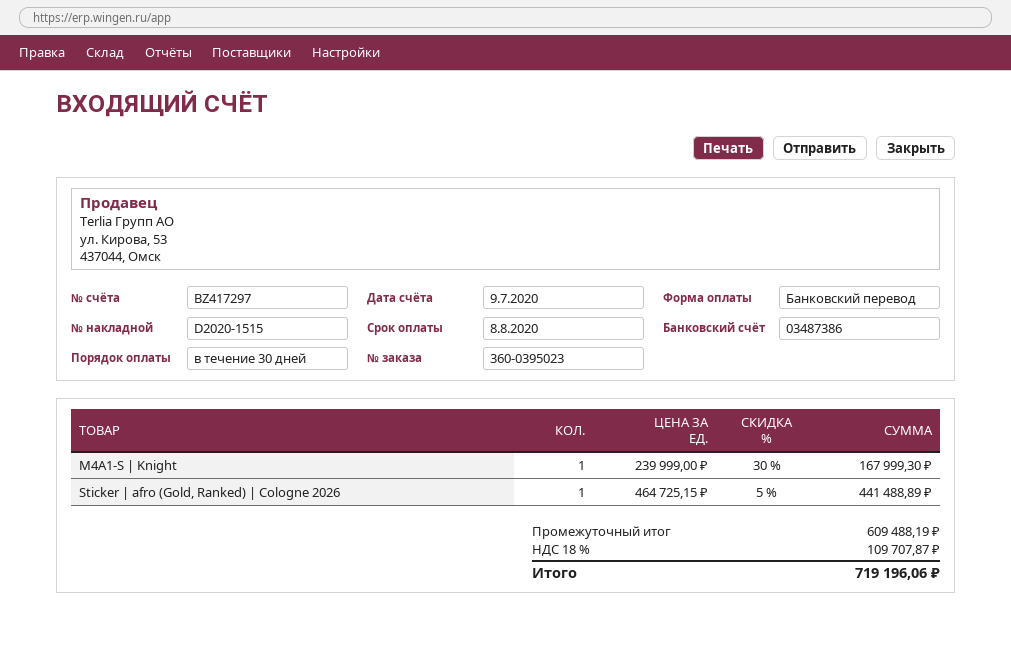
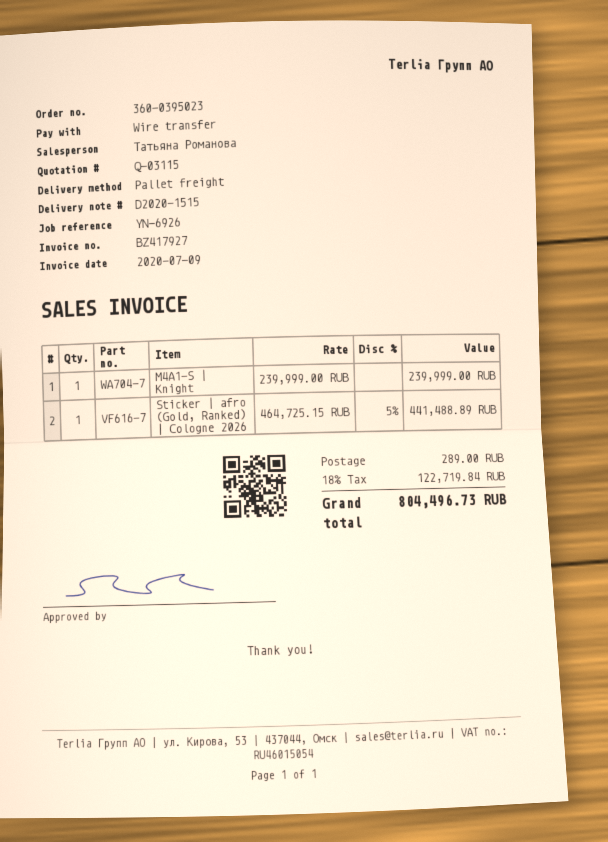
invoice number: BZ417297 -> BZ417927
M4A1-S | Knight: 1 x 239999.00 - 30% = 167999.30 -> 1 x 239999.00 = 239999.00
shipping: none -> 289.00
tax: 18% = 109707.87 -> 18% = 122719.84
total: 719196.06 -> 804496.73

